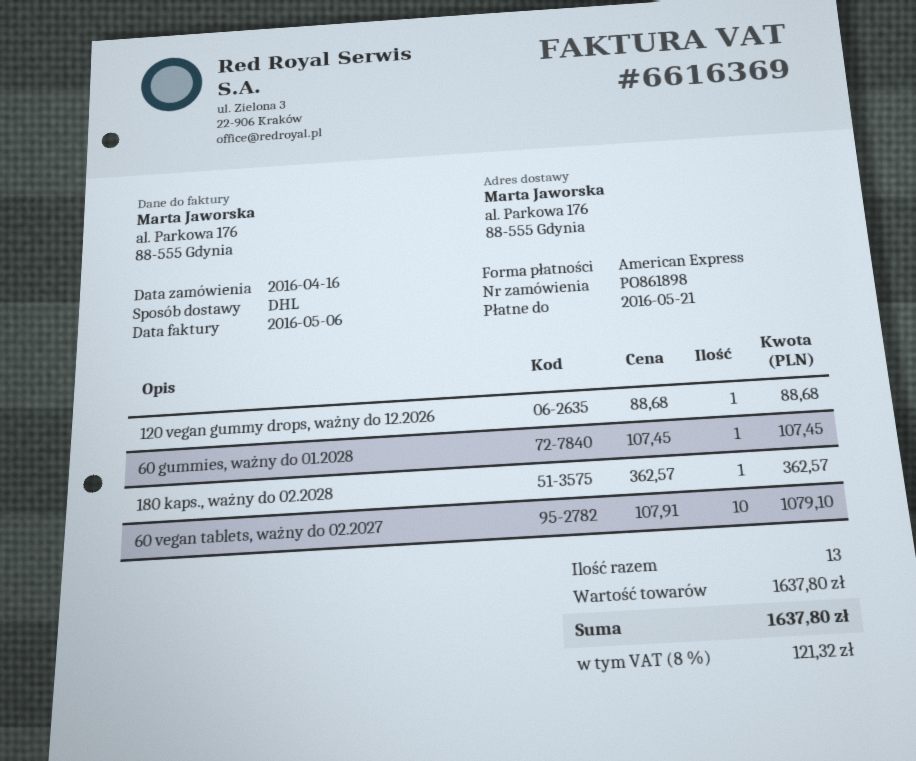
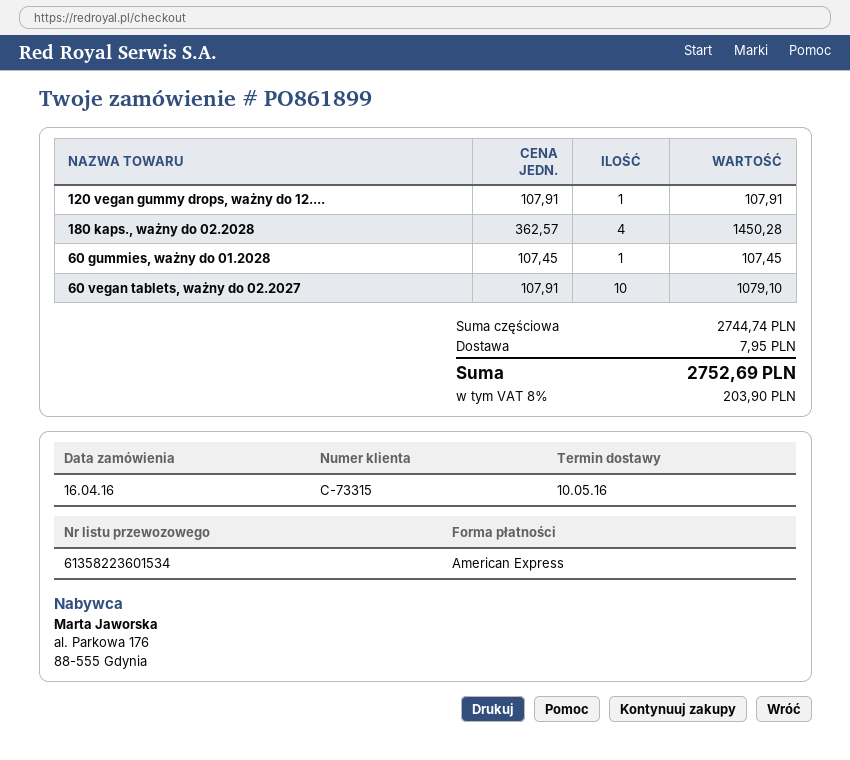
order number: PO861898 -> PO861899
120 vegan gummy drops, ważny do 12.2026: 1 x 88.68 = 88.68 -> 1 x 107.91 = 107.91
180 kaps., ważny do 02.2028: 1 x 362.57 = 362.57 -> 4 x 362.57 = 1450.28
subtotal: 1637.80 -> 2744.74
shipping: none -> 7.95
tax: 8% = 121.32 -> 8% = 203.90
total: 1637.80 -> 2752.69

